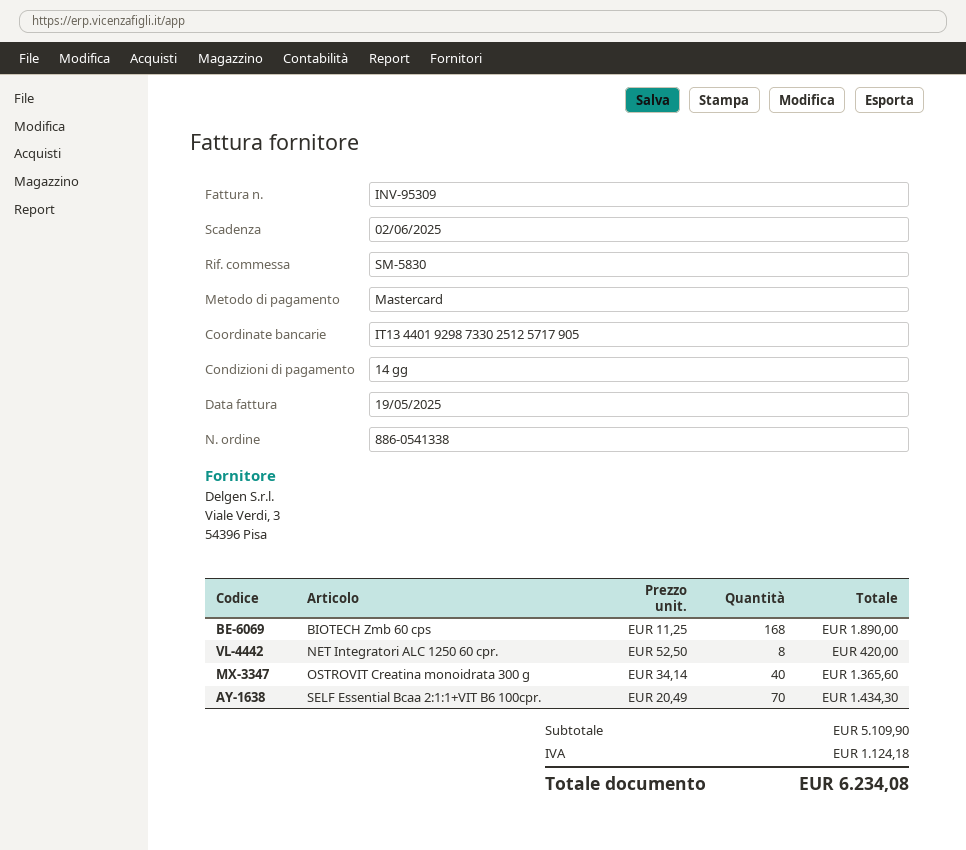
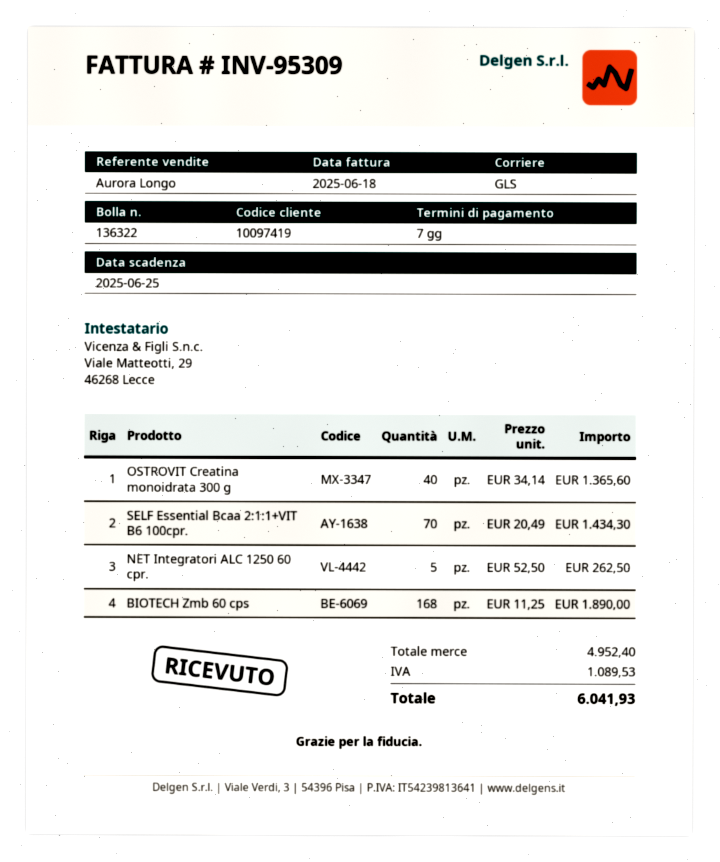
invoice date: 2025-05-19 -> 2025-06-18
payment terms: 14 days -> 7 days
due date: 2025-06-02 -> 2025-06-25
NET Integratori ALC 1250 60 cpr.: 8 x 52.50 = 420.00 -> 5 x 52.50 = 262.50
subtotal: 5109.90 -> 4952.40
tax: 1124.18 -> 1089.53
total: 6234.08 -> 6041.93

